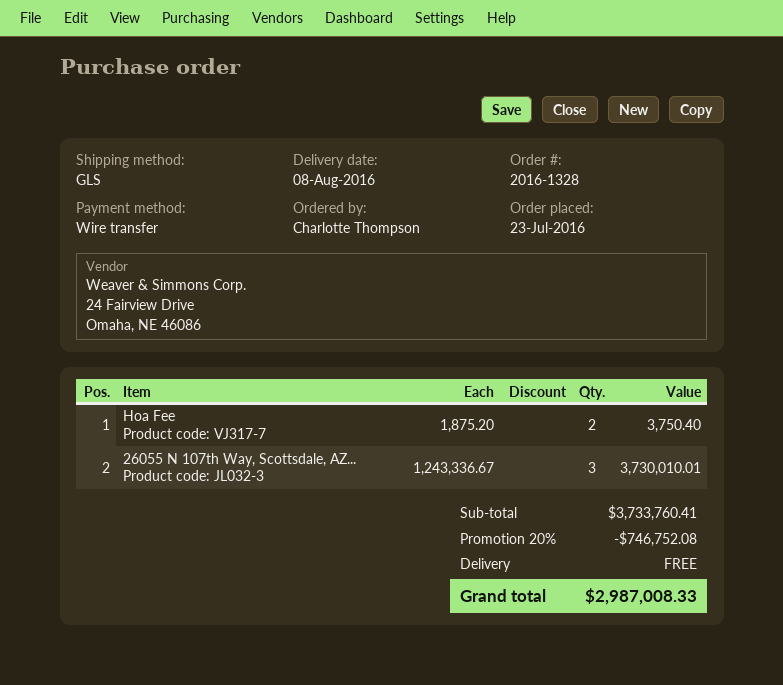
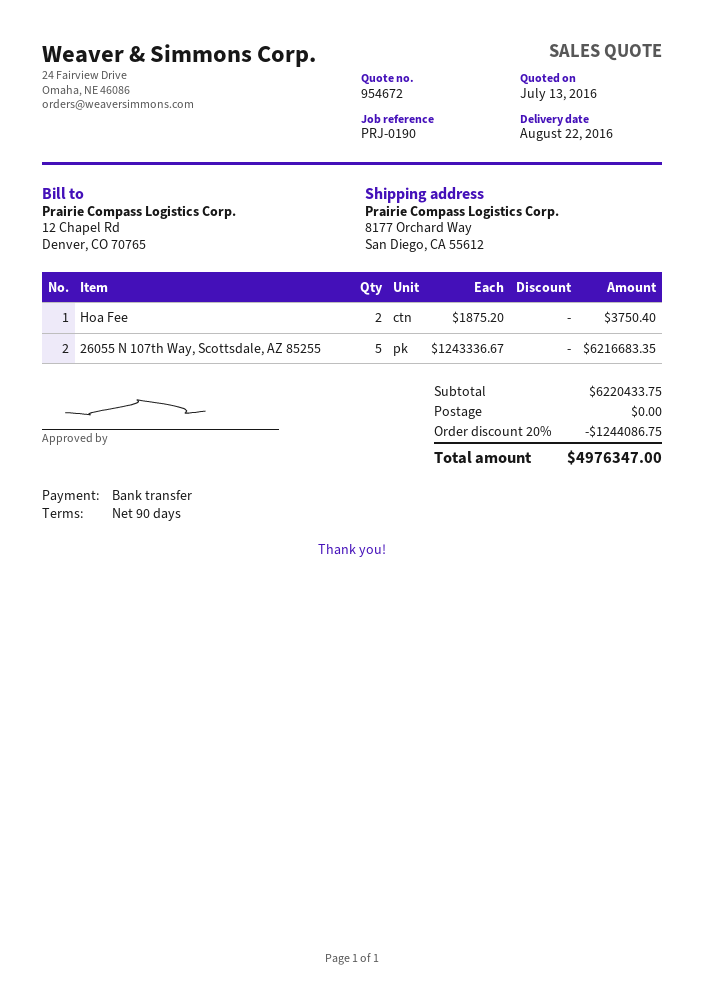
delivery date: 2016-08-08 -> 2016-08-22
26055 N 107th Way, Scottsdale, AZ...: 3 x 1243336.67 = 3730010.01 -> 5 x 1243336.67 = 6216683.35
subtotal: 3733760.41 -> 6220433.75
discount: 20% = 746752.08 -> 20% = 1244086.75
total: 2987008.33 -> 4976347.00

